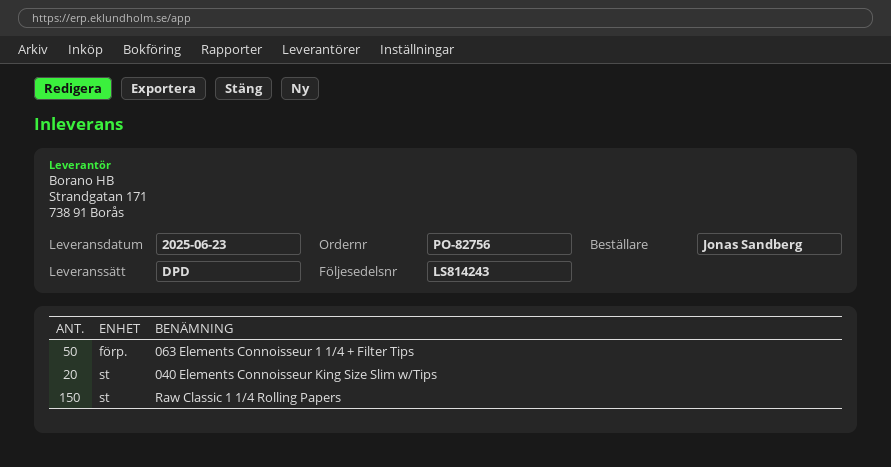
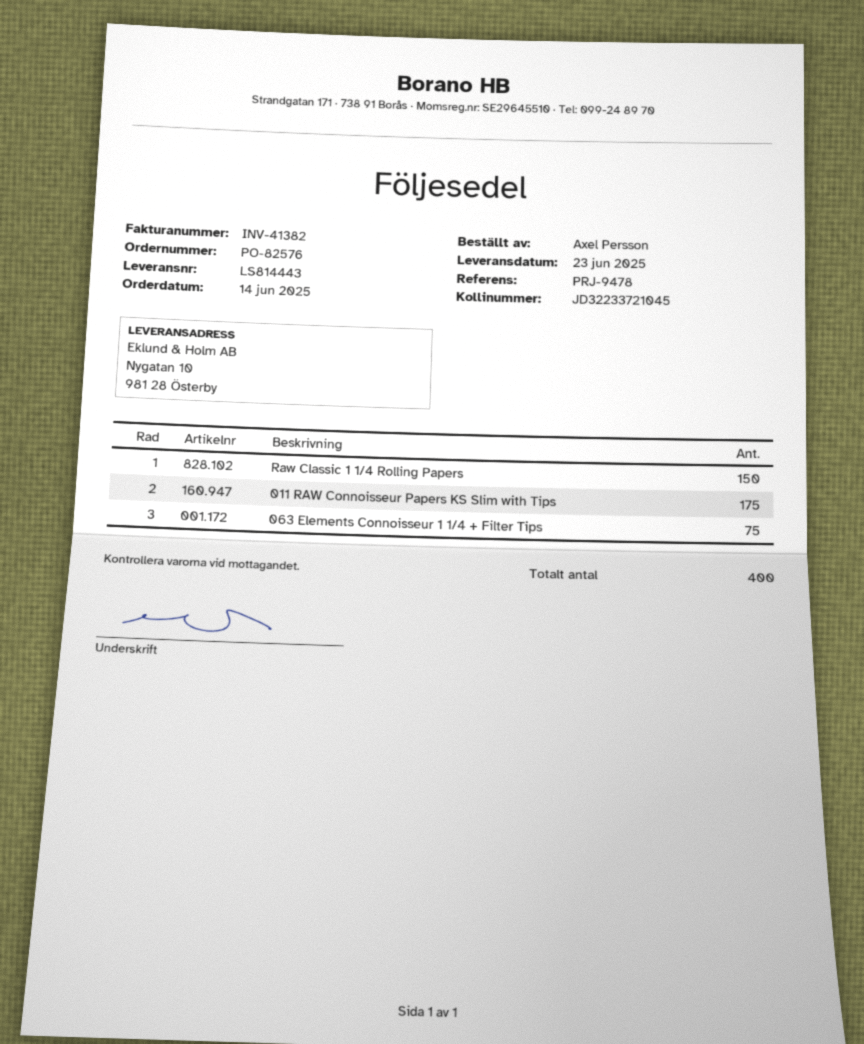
order number: PO-82756 -> PO-82576
delivery note number: LS814243 -> LS814443
ordered by: Jonas Sandberg -> Axel Persson
063 Elements Connoisseur 1 1/4 + Filter Tips: 50 -> 75
040 Elements Connoisseur King Size Slim w/Tips: 20 -> none
011 RAW Connoisseur Papers KS Slim with Tips: none -> 175

